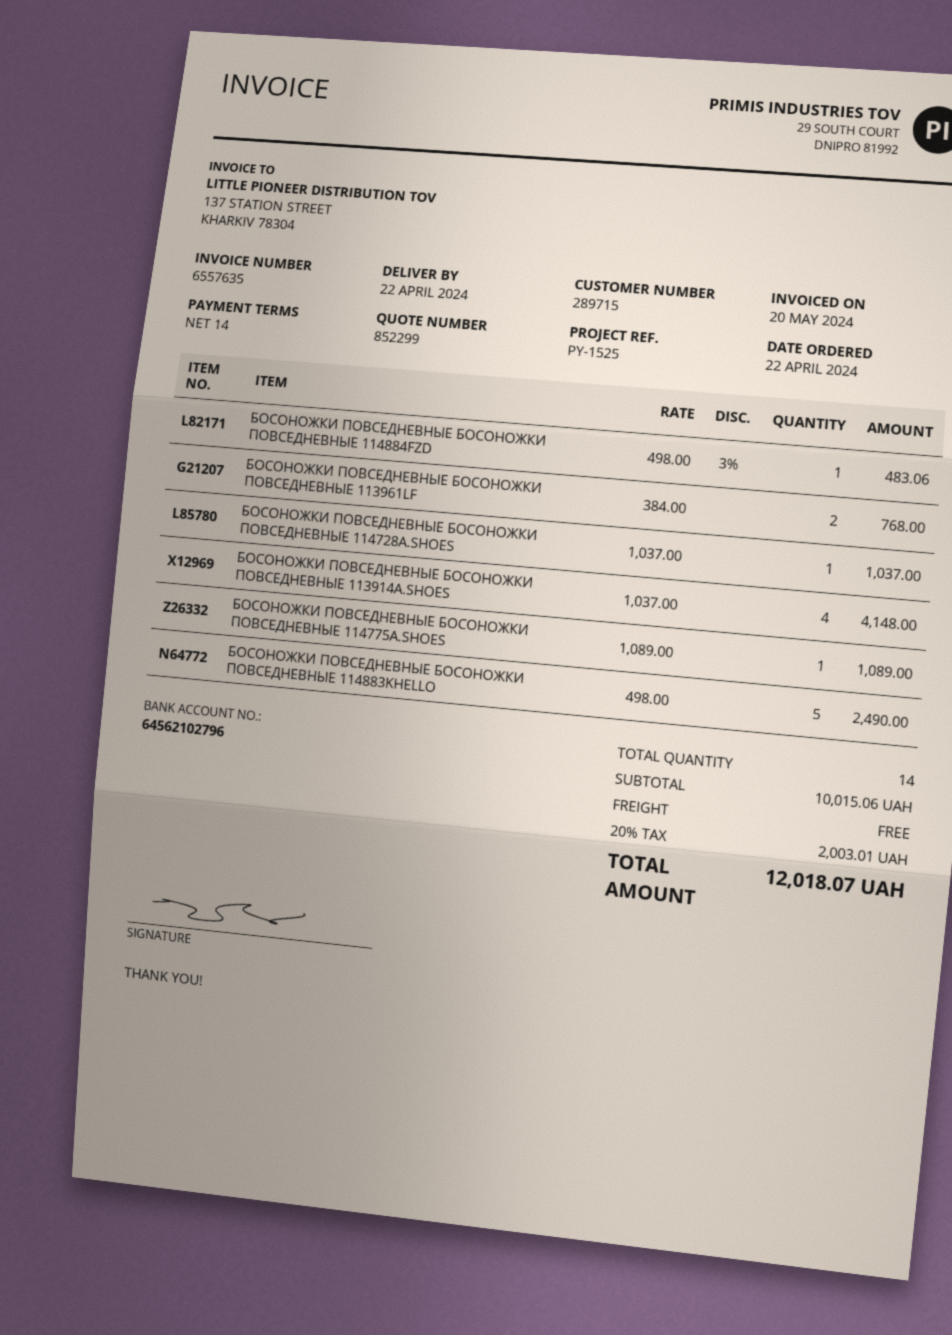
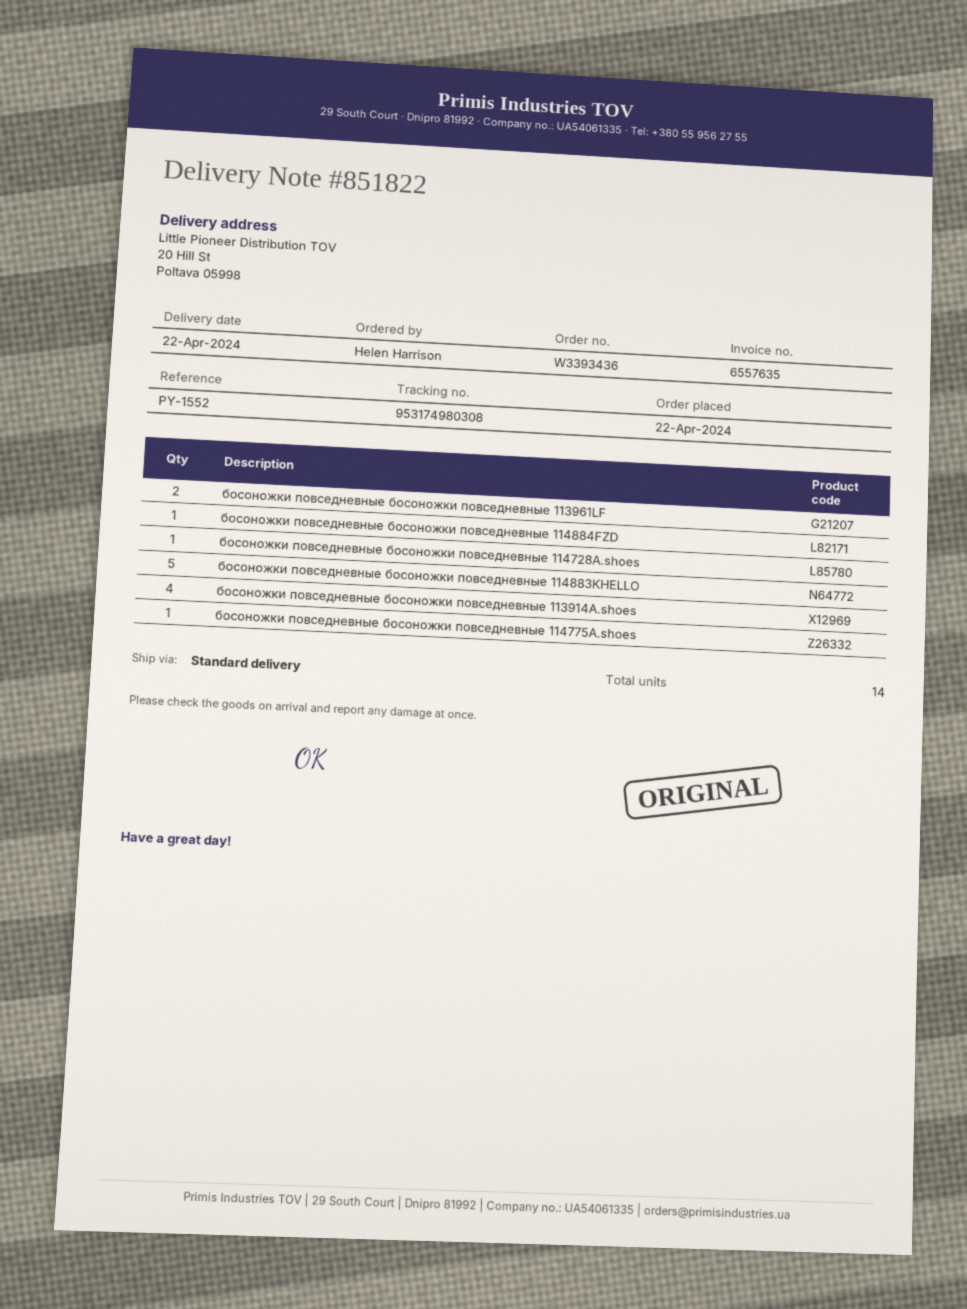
reference: PY-1525 -> PY-1552

